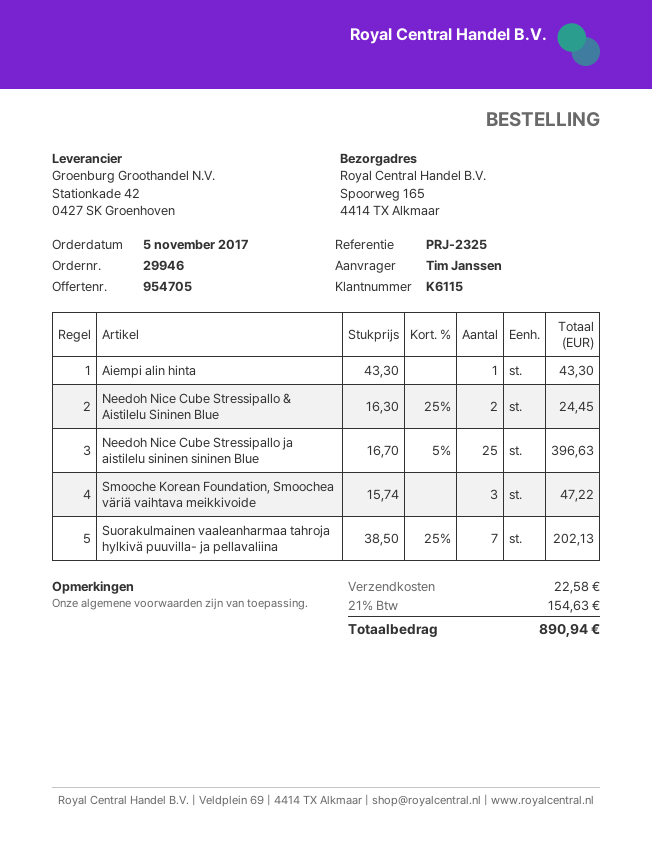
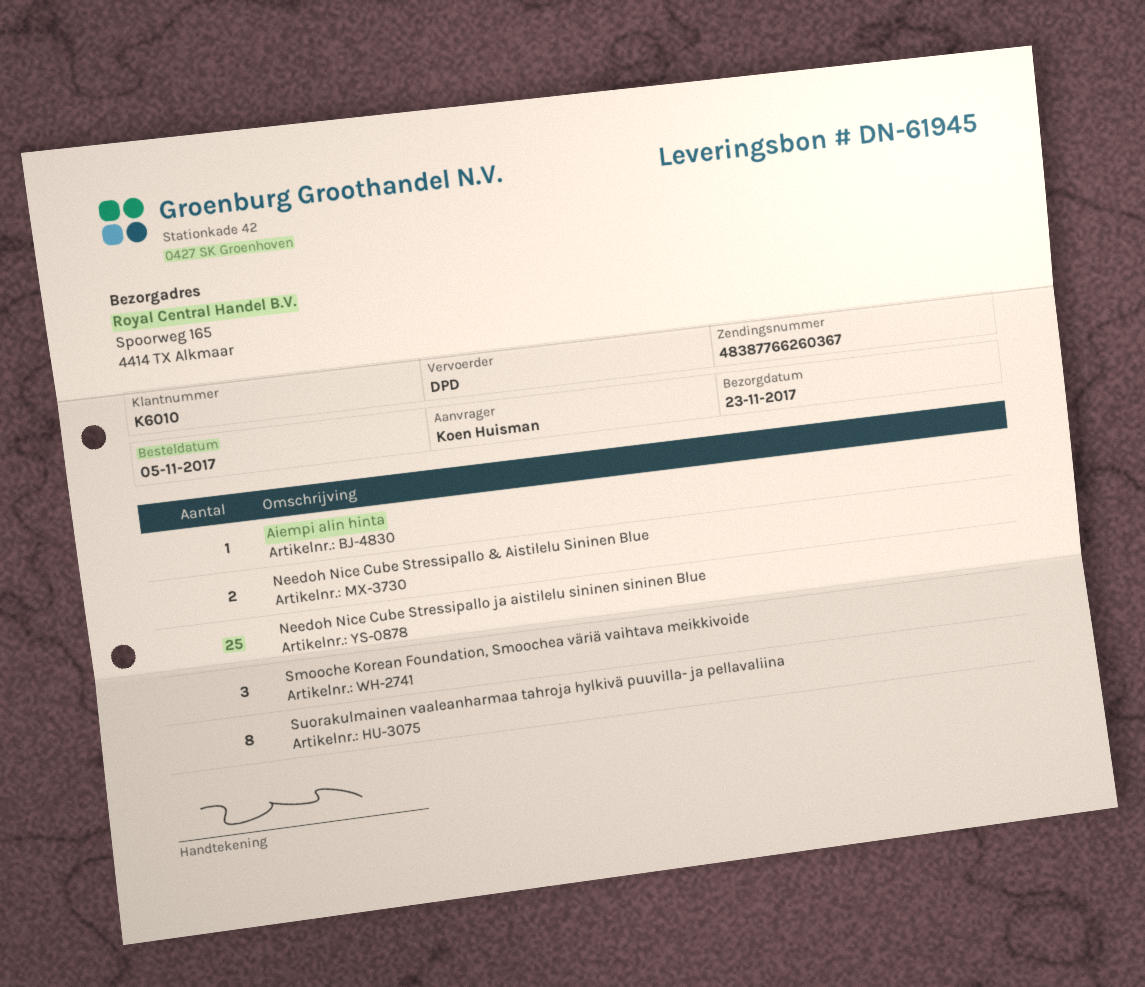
customer number: K6115 -> K6010
ordered by: Tim Janssen -> Koen Huisman
Suorakulmainen vaaleanharmaa tahroja hylkivä puuvilla- ja pellavaliina: 7 -> 8

